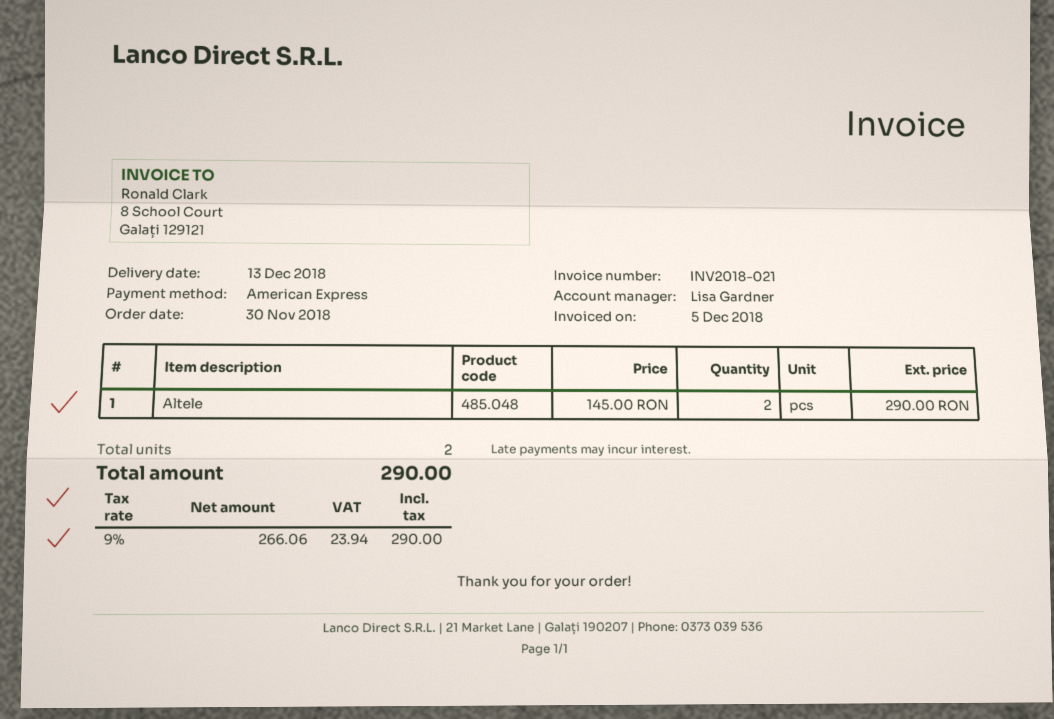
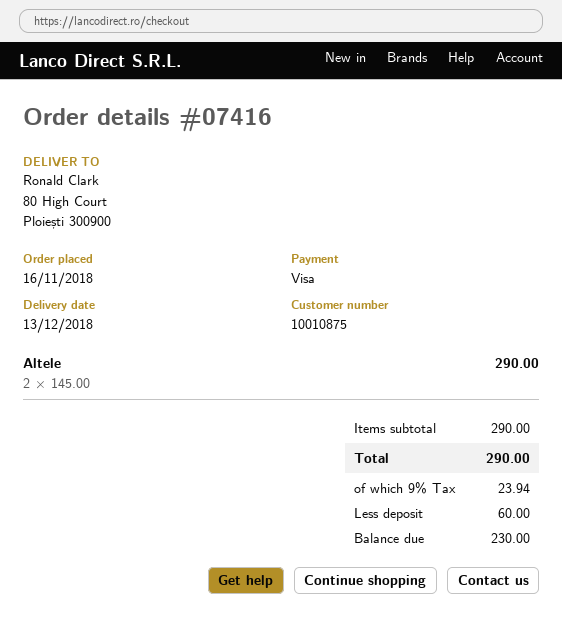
order date: 2018-11-30 -> 2018-11-16
payment method: American Express -> Visa

